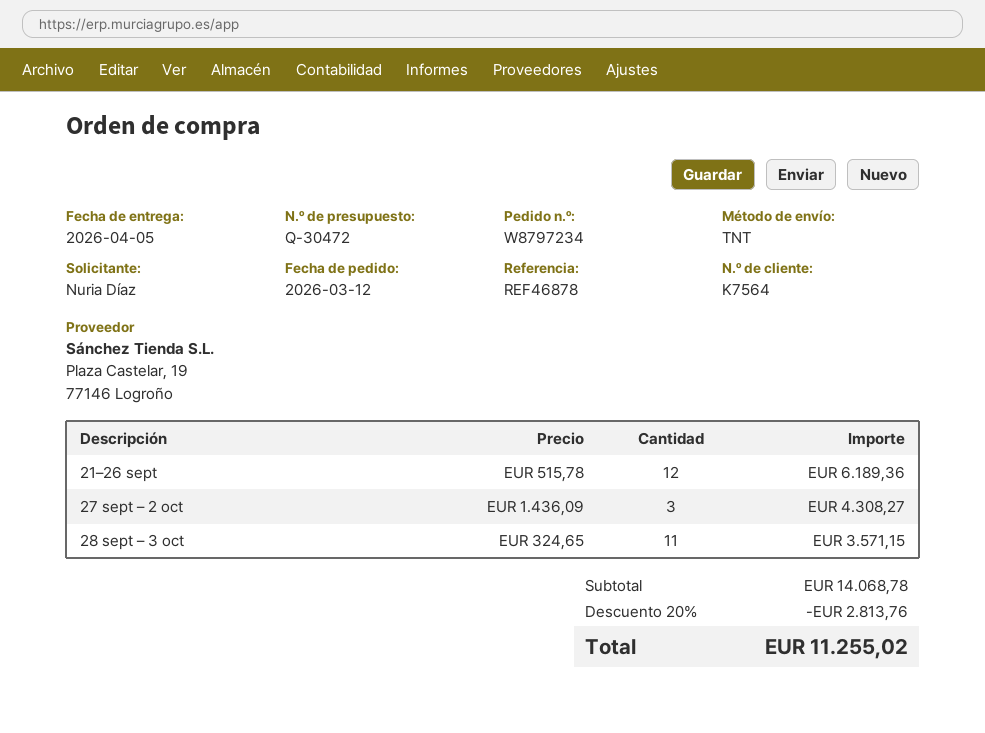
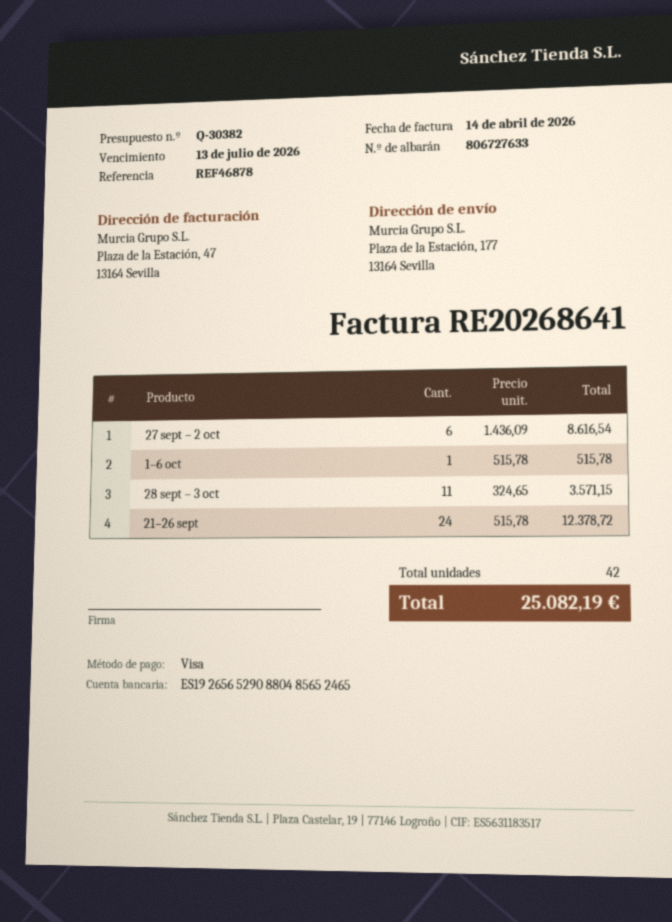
quote number: Q-30472 -> Q-30382
21–26 sept: 12 x 515.78 = 6189.36 -> 24 x 515.78 = 12378.72
27 sept – 2 oct: 3 x 1436.09 = 4308.27 -> 6 x 1436.09 = 8616.54
1–6 oct: none -> 1 x 515.78 = 515.78
discount: 20% = 2813.76 -> none
total: 11255.02 -> 25082.19

